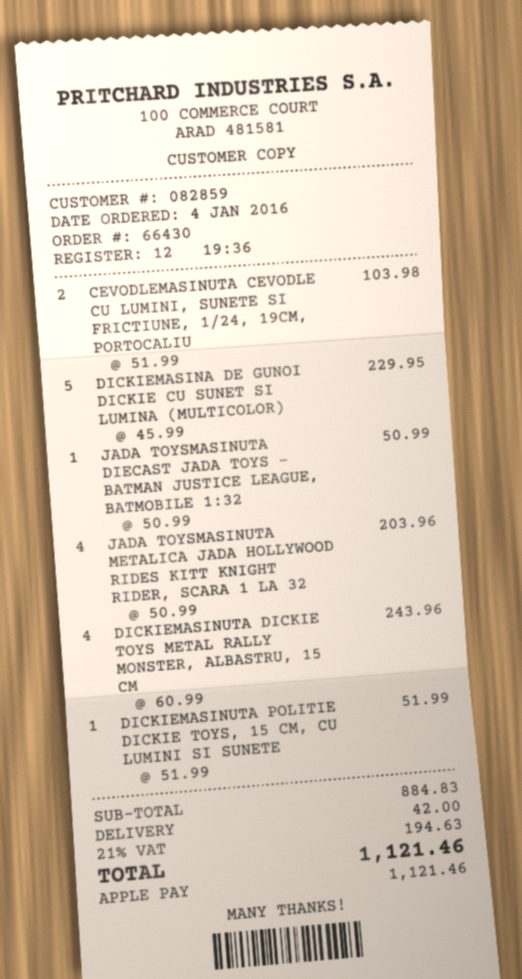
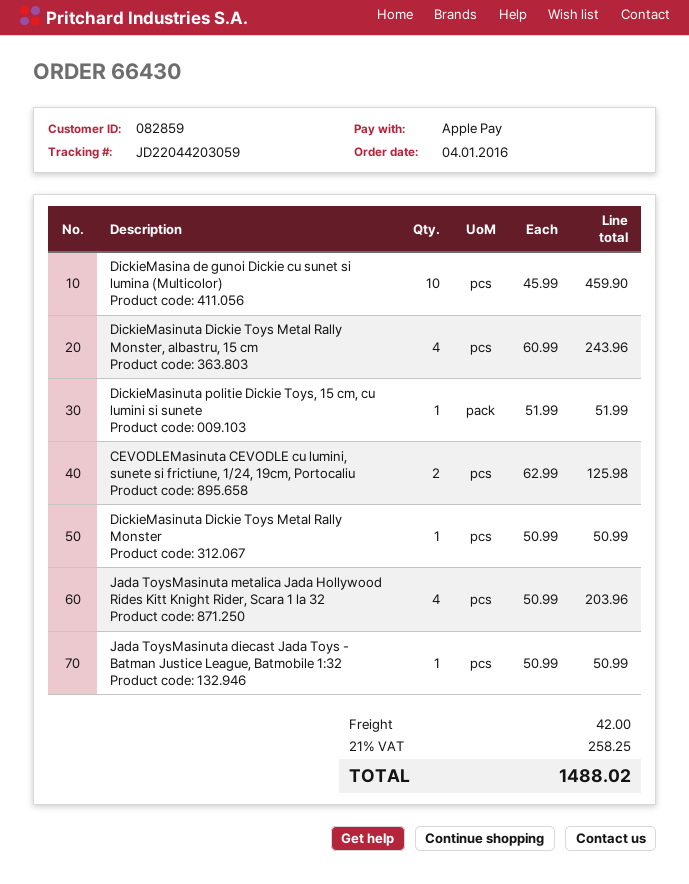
CEVODLEMASINUTA CEVODLE CU LUMINI, SUNETE SI FRICTIUNE, 1/24, 19CM, PORTOCALIU: 2 x 51.99 = 103.98 -> 2 x 62.99 = 125.98
DICKIEMASINA DE GUNOI DICKIE CU SUNET SI LUMINA (MULTICOLOR): 5 x 45.99 = 229.95 -> 10 x 45.99 = 459.90
DickieMasinuta Dickie Toys Metal Rally Monster: none -> 1 x 50.99 = 50.99
tax: 21% = 194.63 -> 21% = 258.25
total: 1121.46 -> 1488.02

